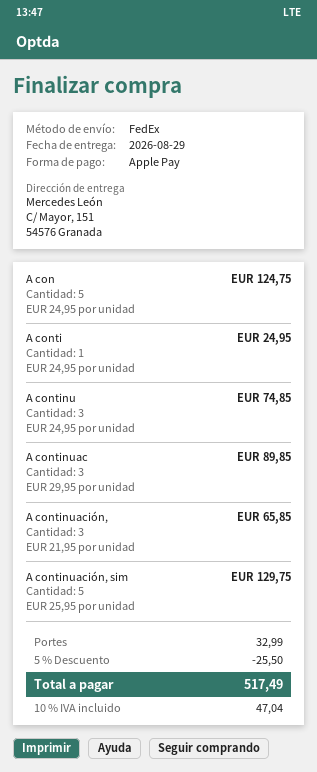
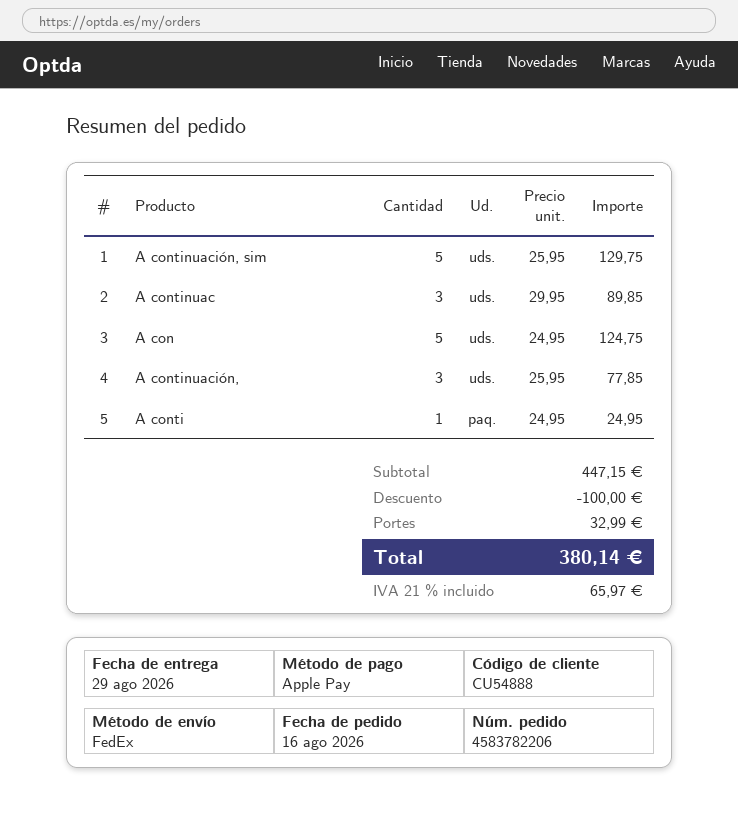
A continu: 3 x 24.95 = 74.85 -> none
A continuación,: 3 x 21.95 = 65.85 -> 3 x 25.95 = 77.85
discount: 25.50 -> 100.00
tax: 10% = 47.04 -> 21% = 65.97
total: 517.49 -> 380.14

